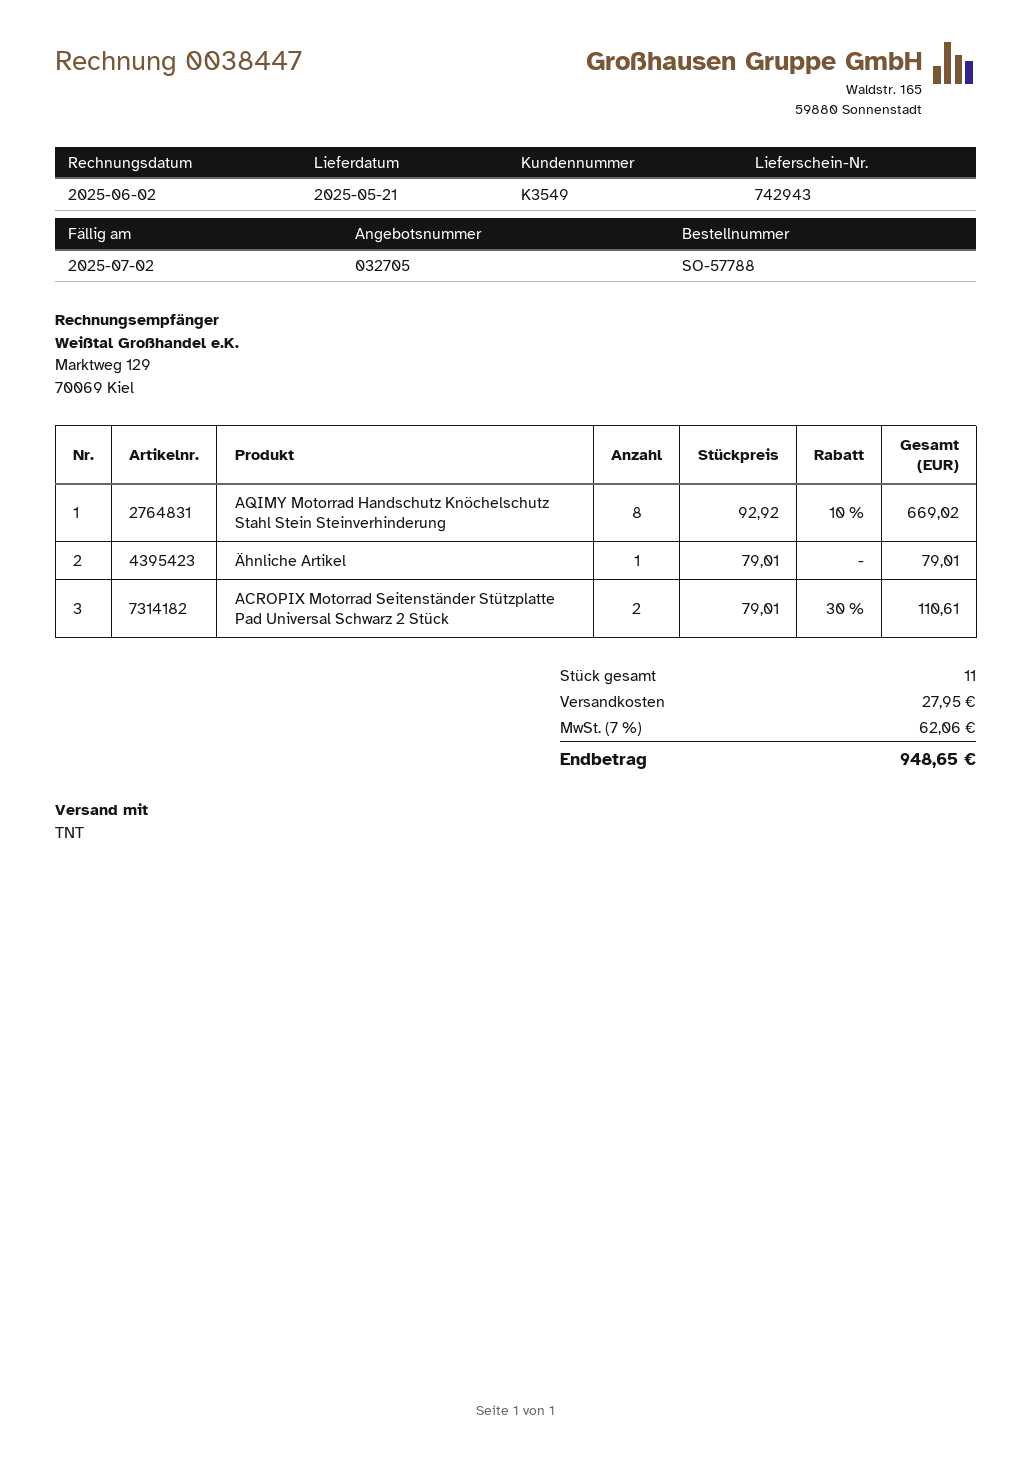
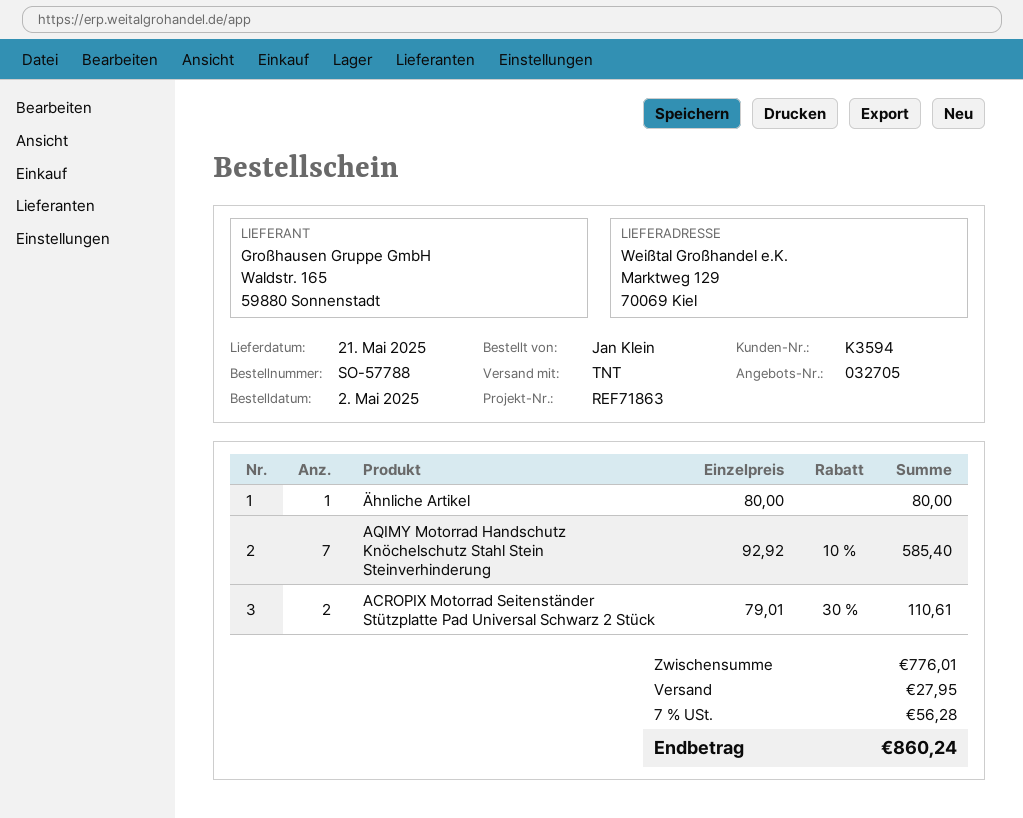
customer number: K3549 -> K3594
AQIMY Motorrad Handschutz Knöchelschutz Stahl Stein Steinverhinderung: 8 x 92.92 - 10% = 669.02 -> 7 x 92.92 - 10% = 585.40
Ähnliche Artikel: 1 x 79.01 = 79.01 -> 1 x 80.00 = 80.00
tax: 7% = 62.06 -> 7% = 56.28
total: 948.65 -> 860.24

